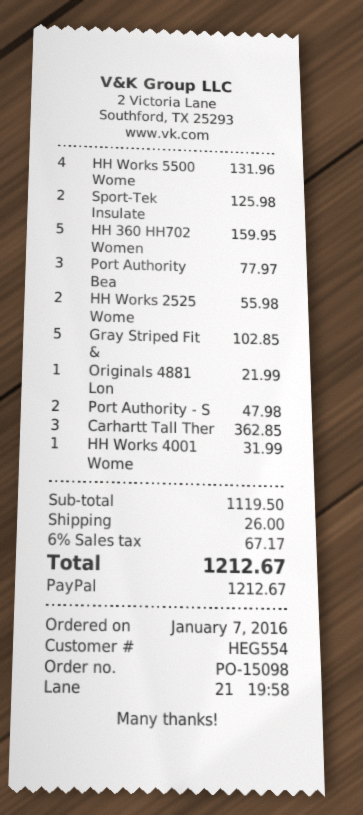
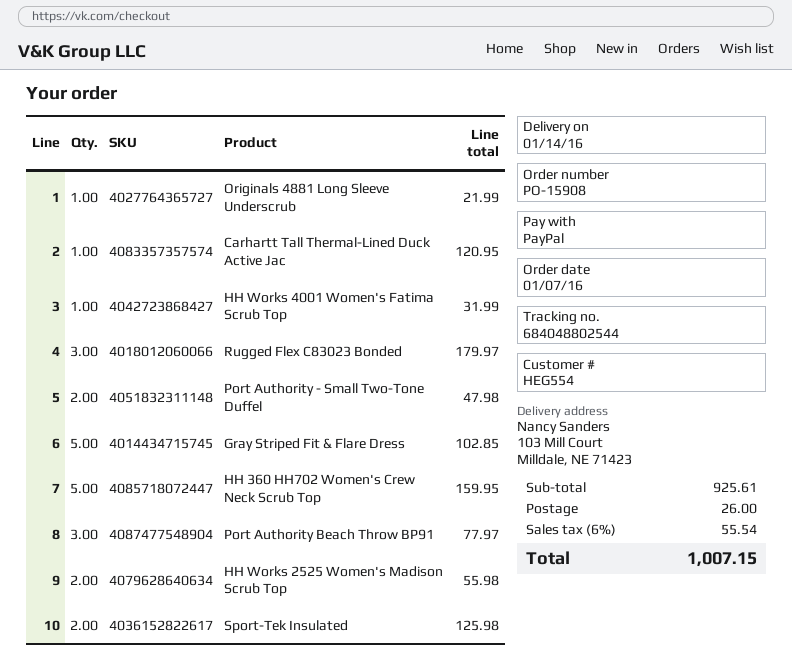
order number: PO-15098 -> PO-15908
HH Works 5500 Wome: 4 for 131.96 -> none
Carhartt Tall Ther: 3 for 362.85 -> 1 for 120.95
Rugged Flex C83023 Bonded: none -> 3 for 179.97
subtotal: 1119.50 -> 925.61
tax: 6% = 67.17 -> 6% = 55.54
total: 1212.67 -> 1007.15

